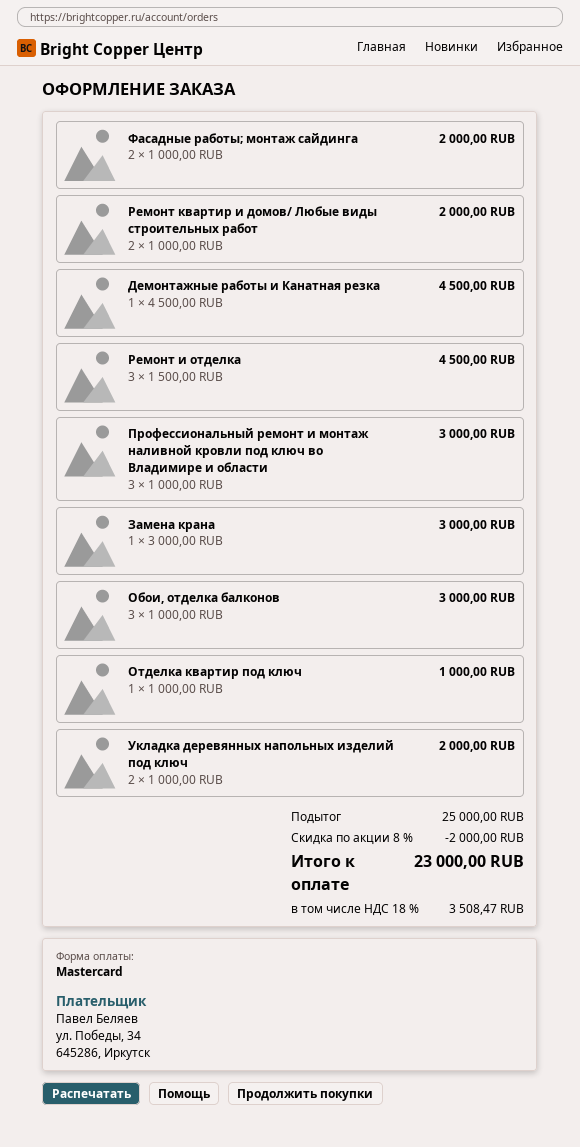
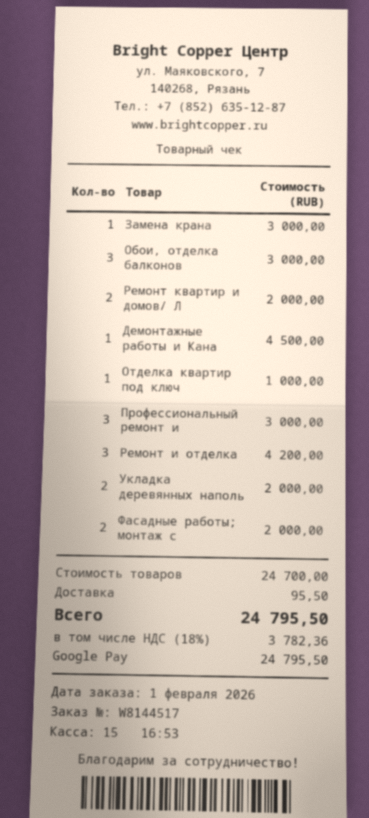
payment method: Mastercard -> Google Pay
Ремонт и отделка: 3 for 4500.00 -> 3 for 4200.00
subtotal: 25000.00 -> 24700.00
discount: 8% = 2000.00 -> none
shipping: none -> 95.50
tax: 18% = 3508.47 -> 18% = 3782.36
total: 23000.00 -> 24795.50

